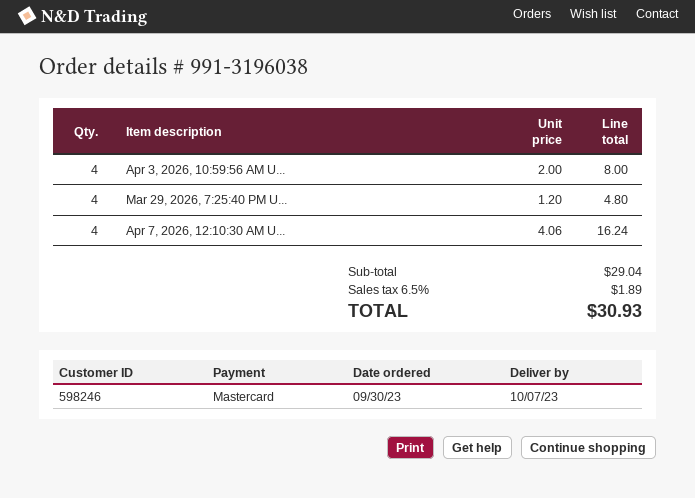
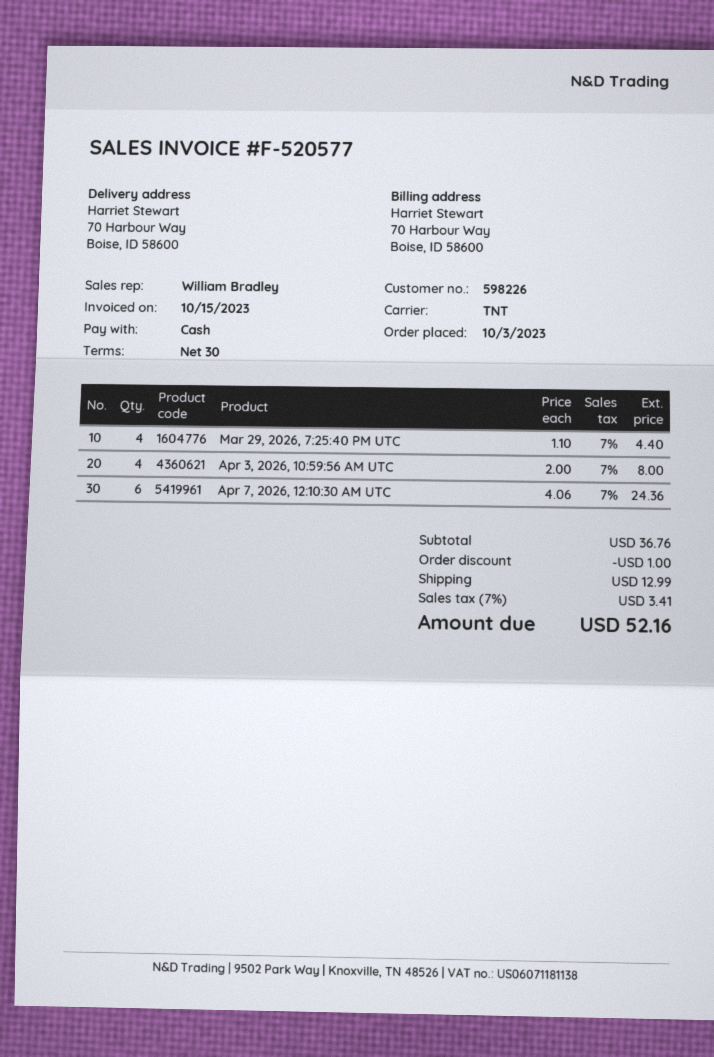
order date: 2023-09-30 -> 2023-10-03
customer number: 598246 -> 598226
payment method: Mastercard -> cash
Mar 29, 2026, 7:25:40 PM U...: 4 x 1.20 = 4.80 -> 4 x 1.10 = 4.40
Apr 7, 2026, 12:10:30 AM U...: 4 x 4.06 = 16.24 -> 6 x 4.06 = 24.36
subtotal: 29.04 -> 36.76
discount: none -> 1.00
shipping: none -> 12.99
tax: 6.5% = 1.89 -> 7% = 3.41
total: 30.93 -> 52.16

